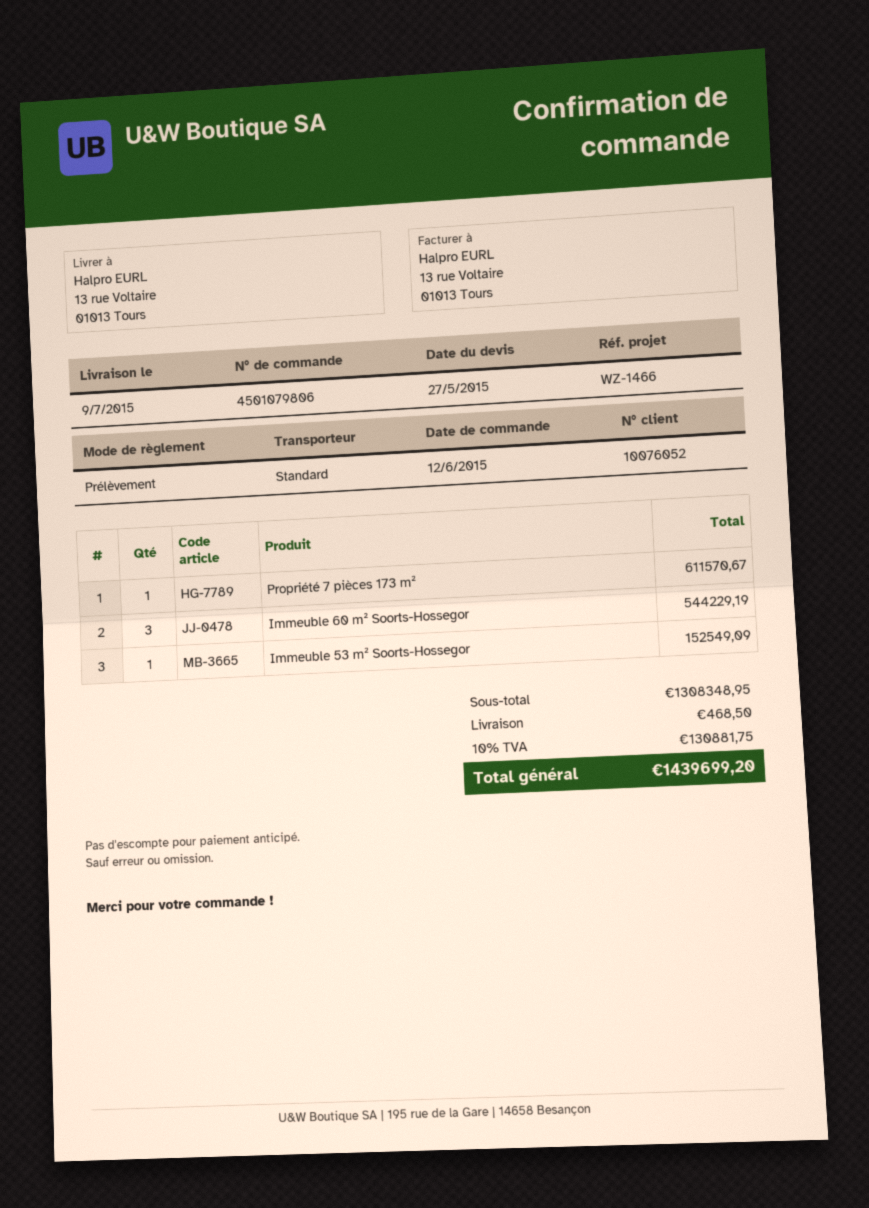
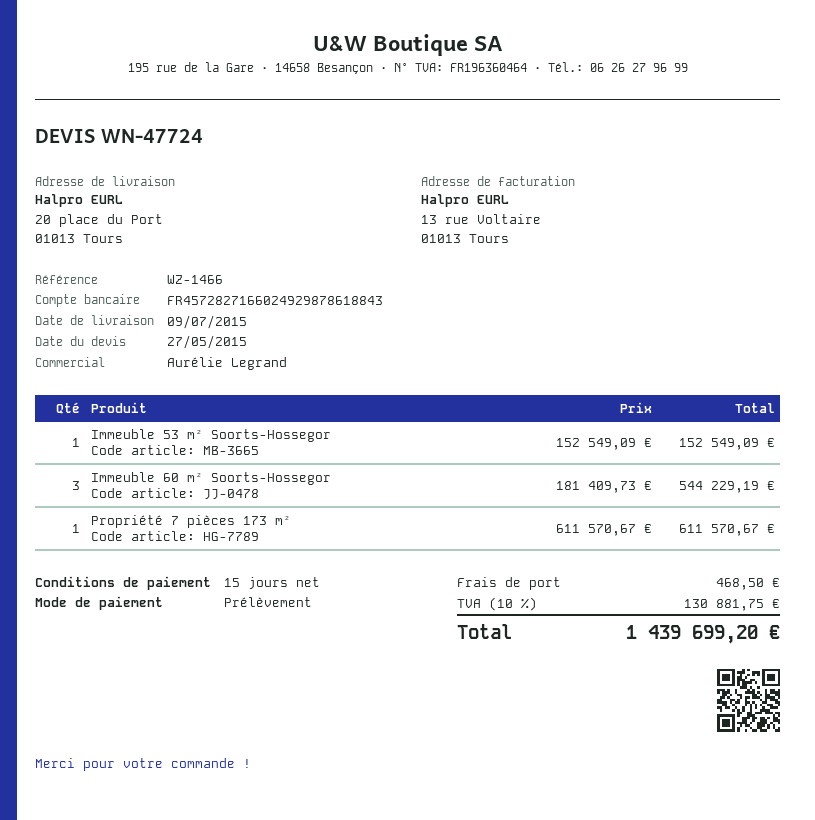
ship to: 13 rue Voltaire, 01013 Tours -> 20 place du Port, 01013 Tours

